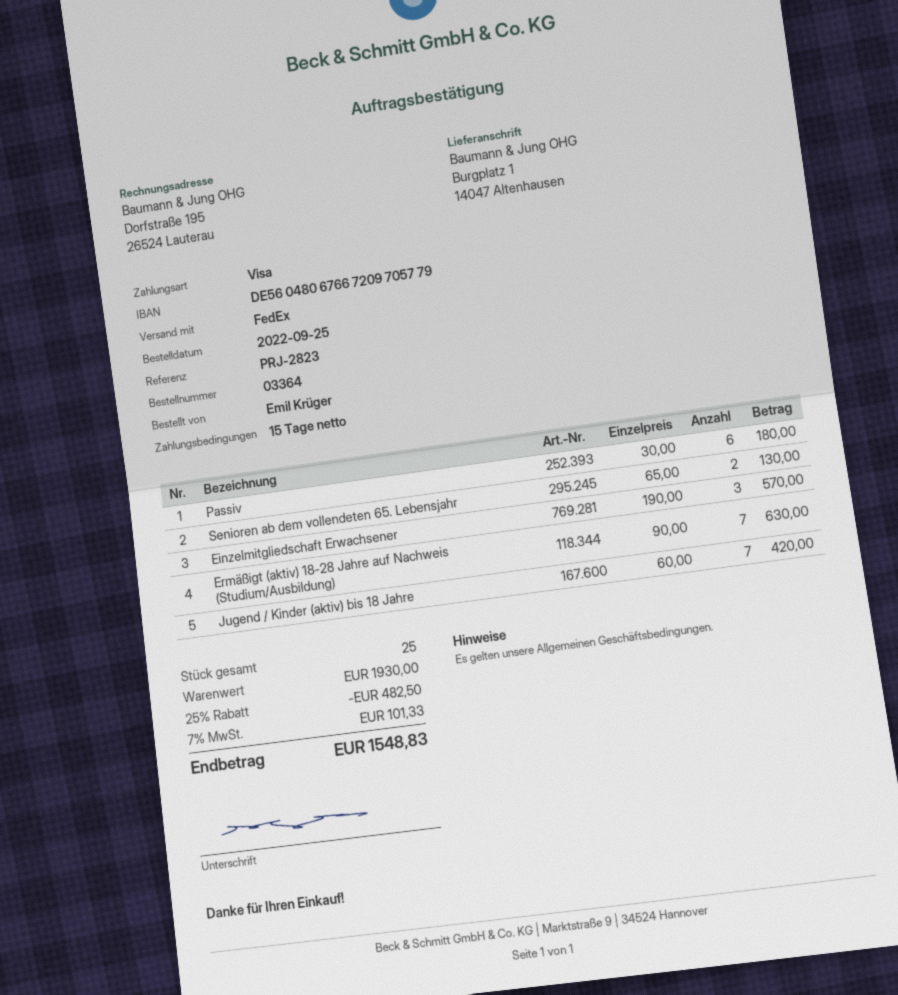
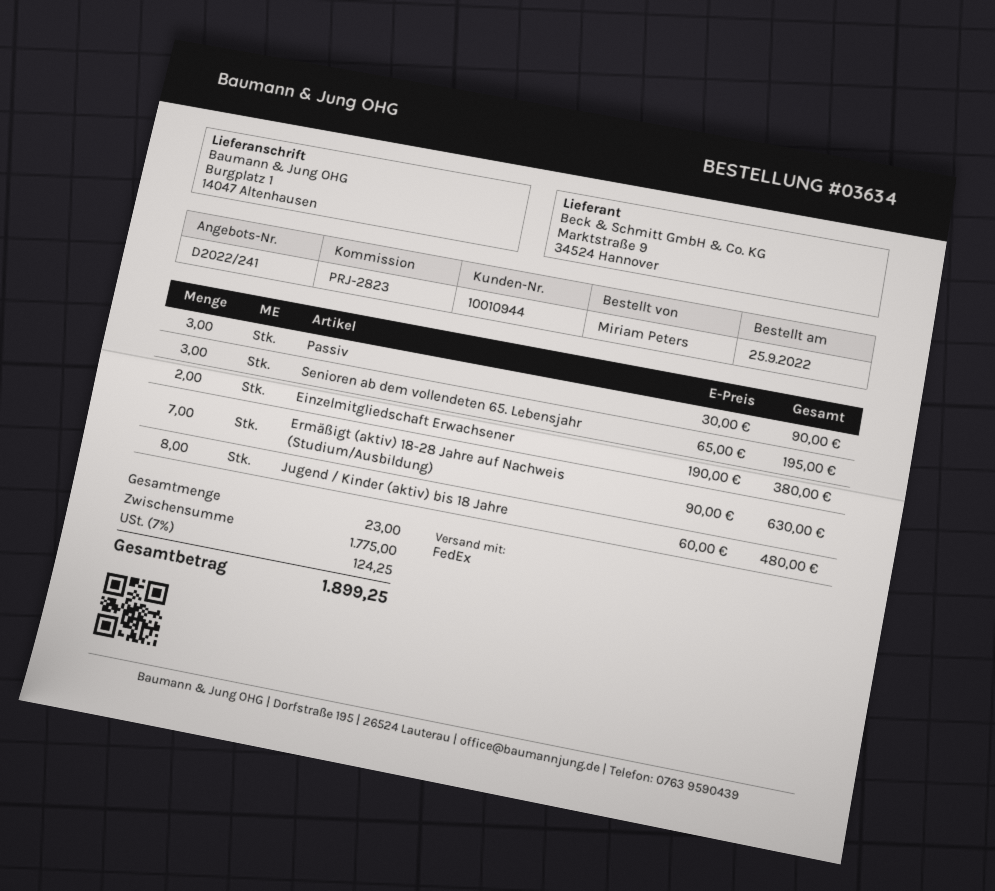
order number: 03364 -> 03634
ordered by: Emil Krüger -> Miriam Peters
Passiv: 6 x 30.00 = 180.00 -> 3 x 30.00 = 90.00
Senioren ab dem vollendeten 65. Lebensjahr: 2 x 65.00 = 130.00 -> 3 x 65.00 = 195.00
Einzelmitgliedschaft Erwachsener: 3 x 190.00 = 570.00 -> 2 x 190.00 = 380.00
Jugend / Kinder (aktiv) bis 18 Jahre: 7 x 60.00 = 420.00 -> 8 x 60.00 = 480.00
total quantity: 25 -> 23
subtotal: 1930.00 -> 1775.00
discount: 25% = 482.50 -> none
tax: 7% = 101.33 -> 7% = 124.25
total: 1548.83 -> 1899.25

